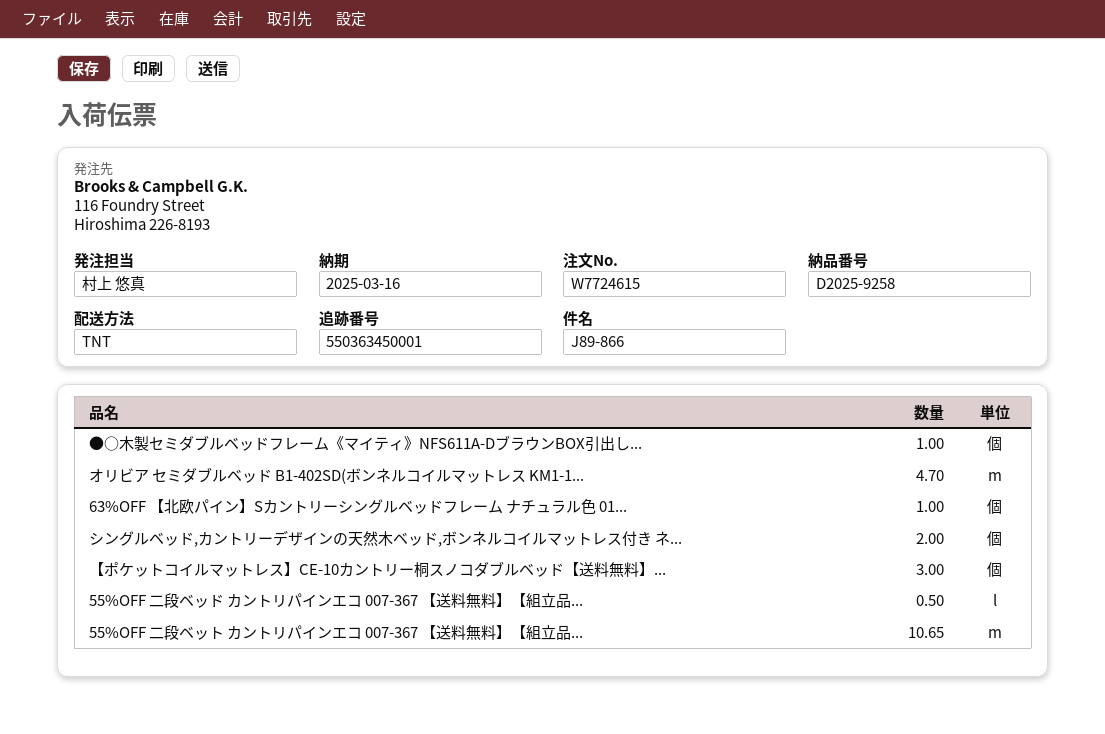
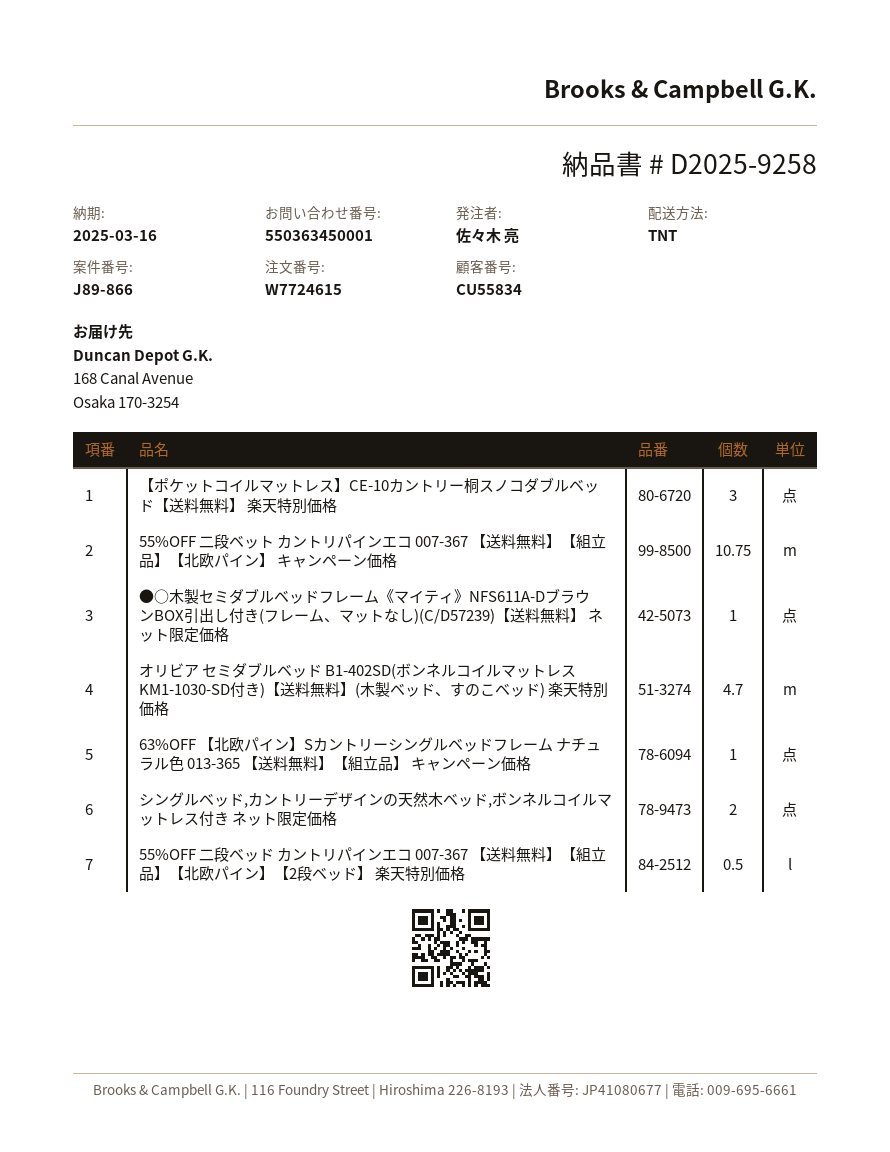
ordered by: 村上 悠真 -> 佐々木 亮
55%OFF 二段ベット カントリパインエコ 007-367 【送料無料】【組立品...: 10.65 -> 10.75

